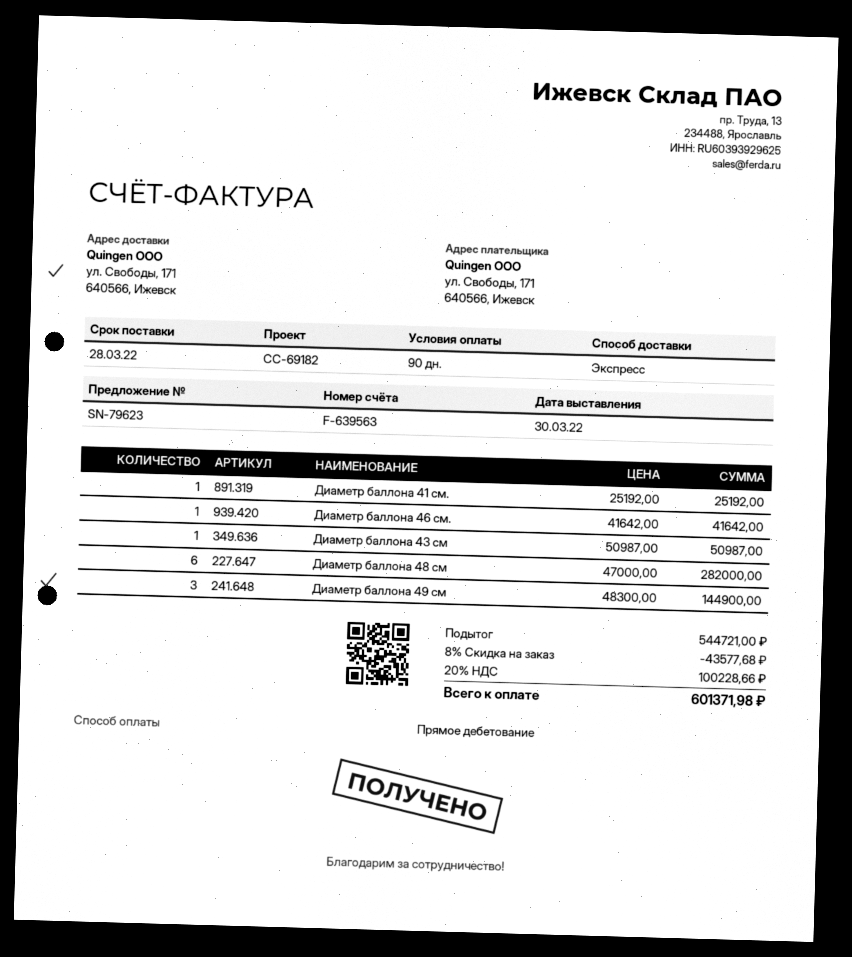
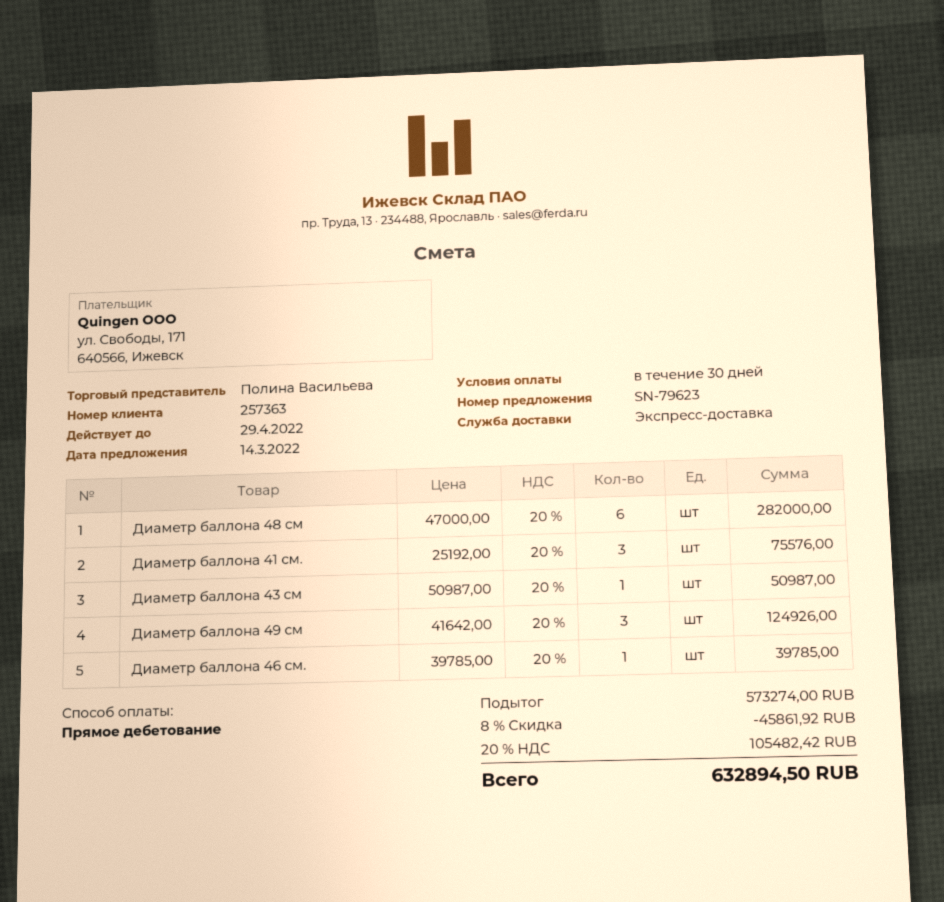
payment terms: 90 days -> 30 days
Диаметр баллона 41 см.: 1 x 25192.00 = 25192.00 -> 3 x 25192.00 = 75576.00
Диаметр баллона 46 см.: 1 x 41642.00 = 41642.00 -> 1 x 39785.00 = 39785.00
Диаметр баллона 49 см: 3 x 48300.00 = 144900.00 -> 3 x 41642.00 = 124926.00
subtotal: 544721.00 -> 573274.00
discount: 8% = 43577.68 -> 8% = 45861.92
tax: 20% = 100228.66 -> 20% = 105482.42
total: 601371.98 -> 632894.50

